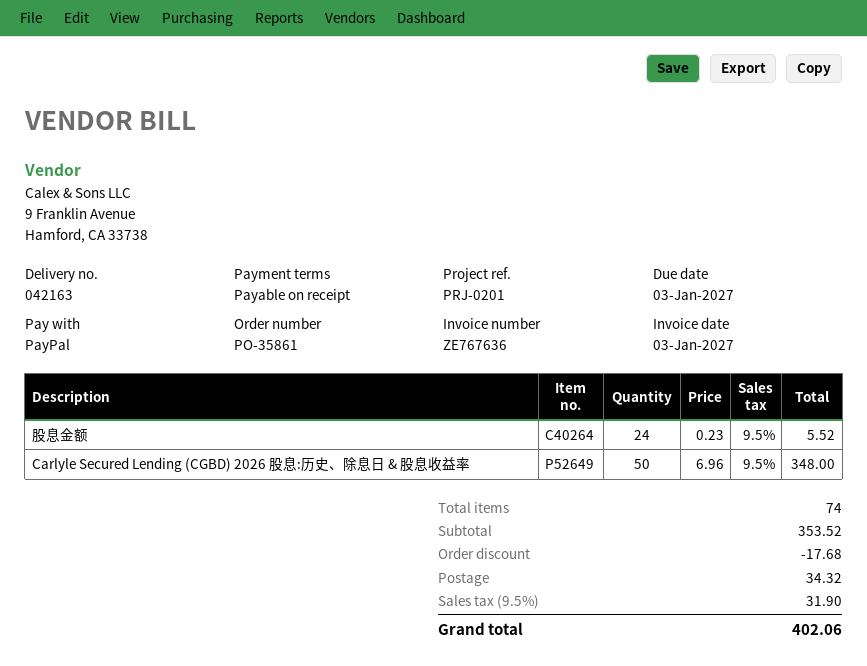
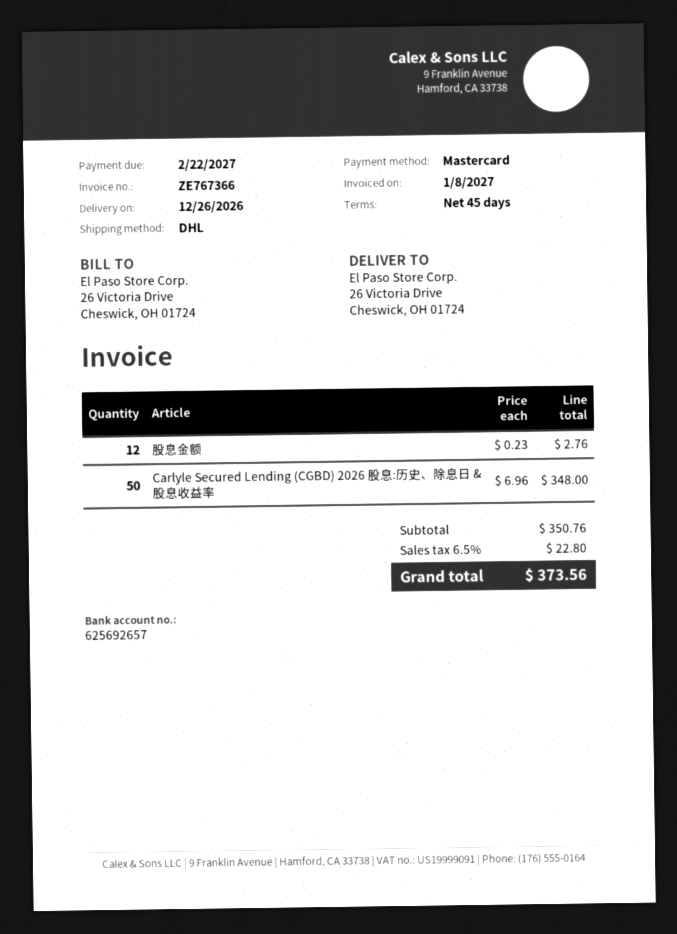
invoice number: ZE767636 -> ZE767366
invoice date: 2027-01-03 -> 2027-01-08
payment terms: on receipt -> 45 days
due date: 2027-01-03 -> 2027-02-22
payment method: PayPal -> Mastercard
股息金额: 24 x 0.23 = 5.52 -> 12 x 0.23 = 2.76
subtotal: 353.52 -> 350.76
discount: 17.68 -> none
shipping: 34.32 -> none
tax: 9.5% = 31.90 -> 6.5% = 22.80
total: 402.06 -> 373.56

